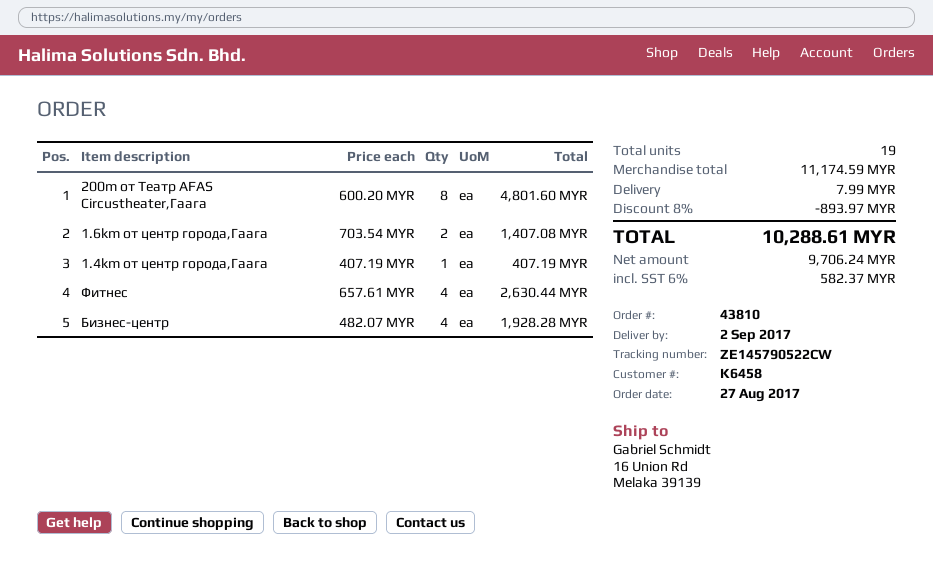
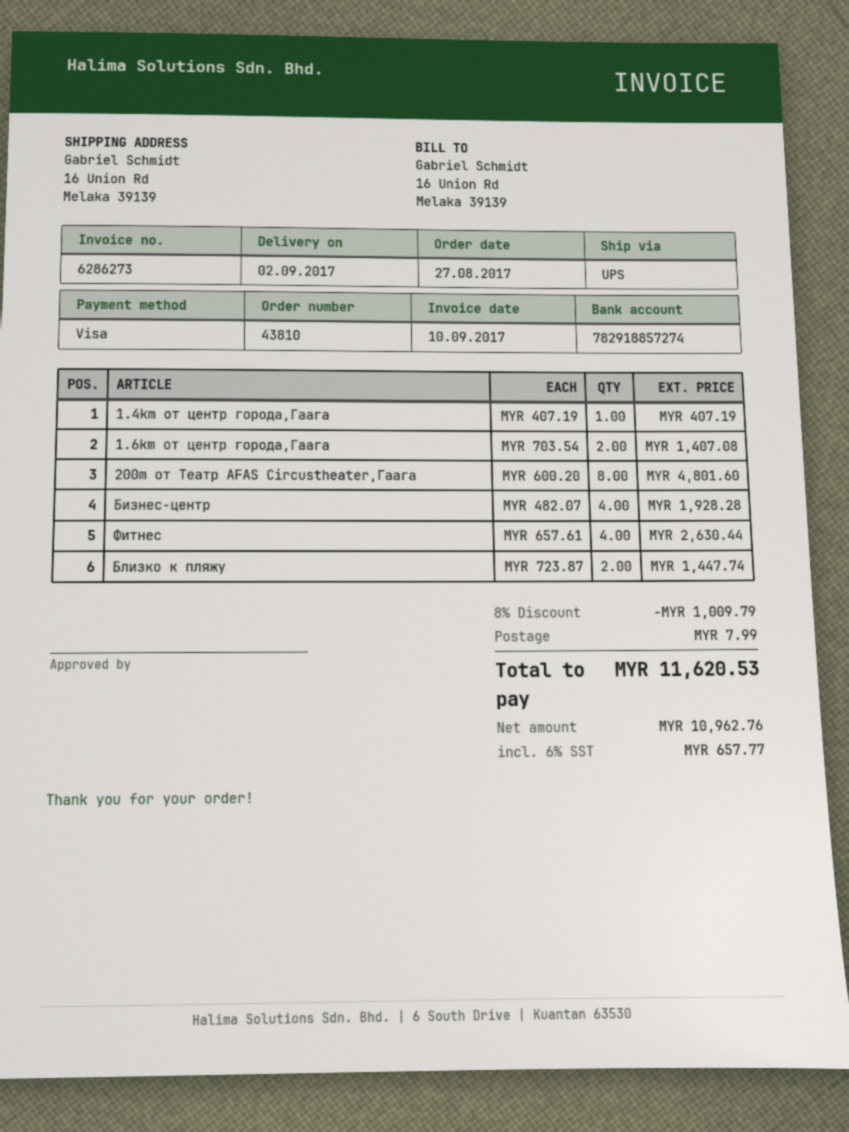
Близко к пляжу: none -> 2 x 723.87 = 1447.74
discount: 8% = 893.97 -> 8% = 1009.79
net: 9706.24 -> 10962.76
tax: 6% = 582.37 -> 6% = 657.77
total: 10288.61 -> 11620.53

